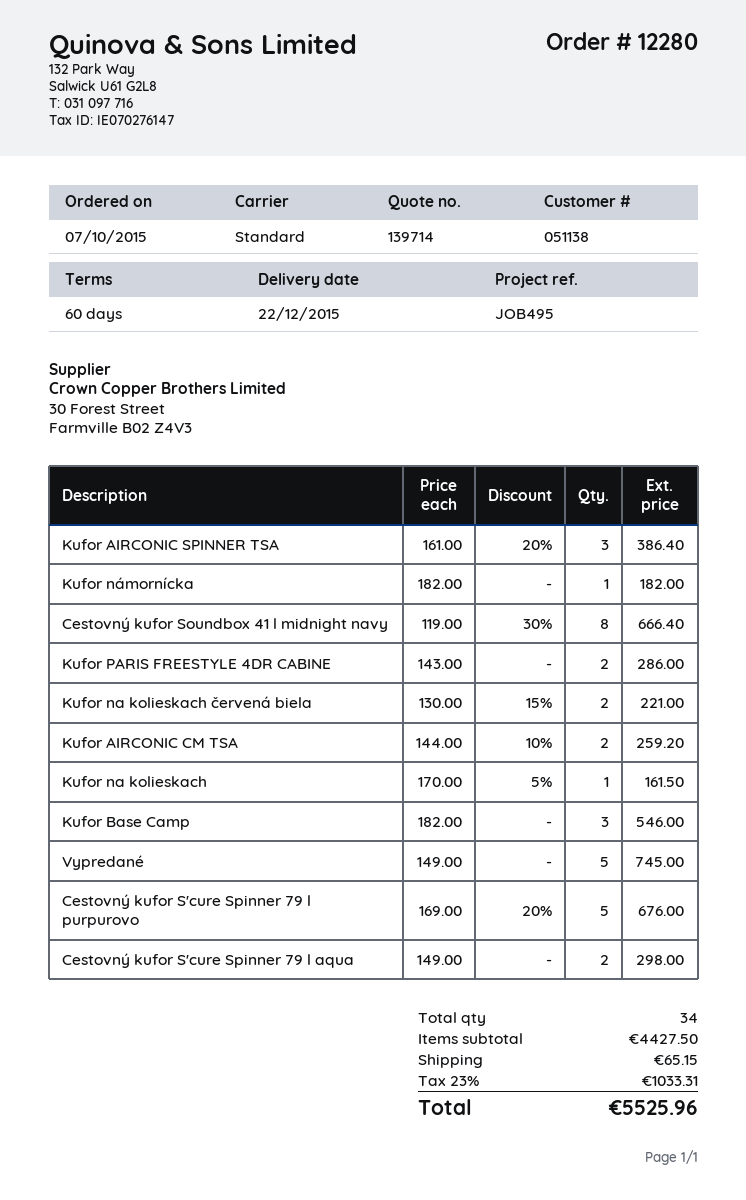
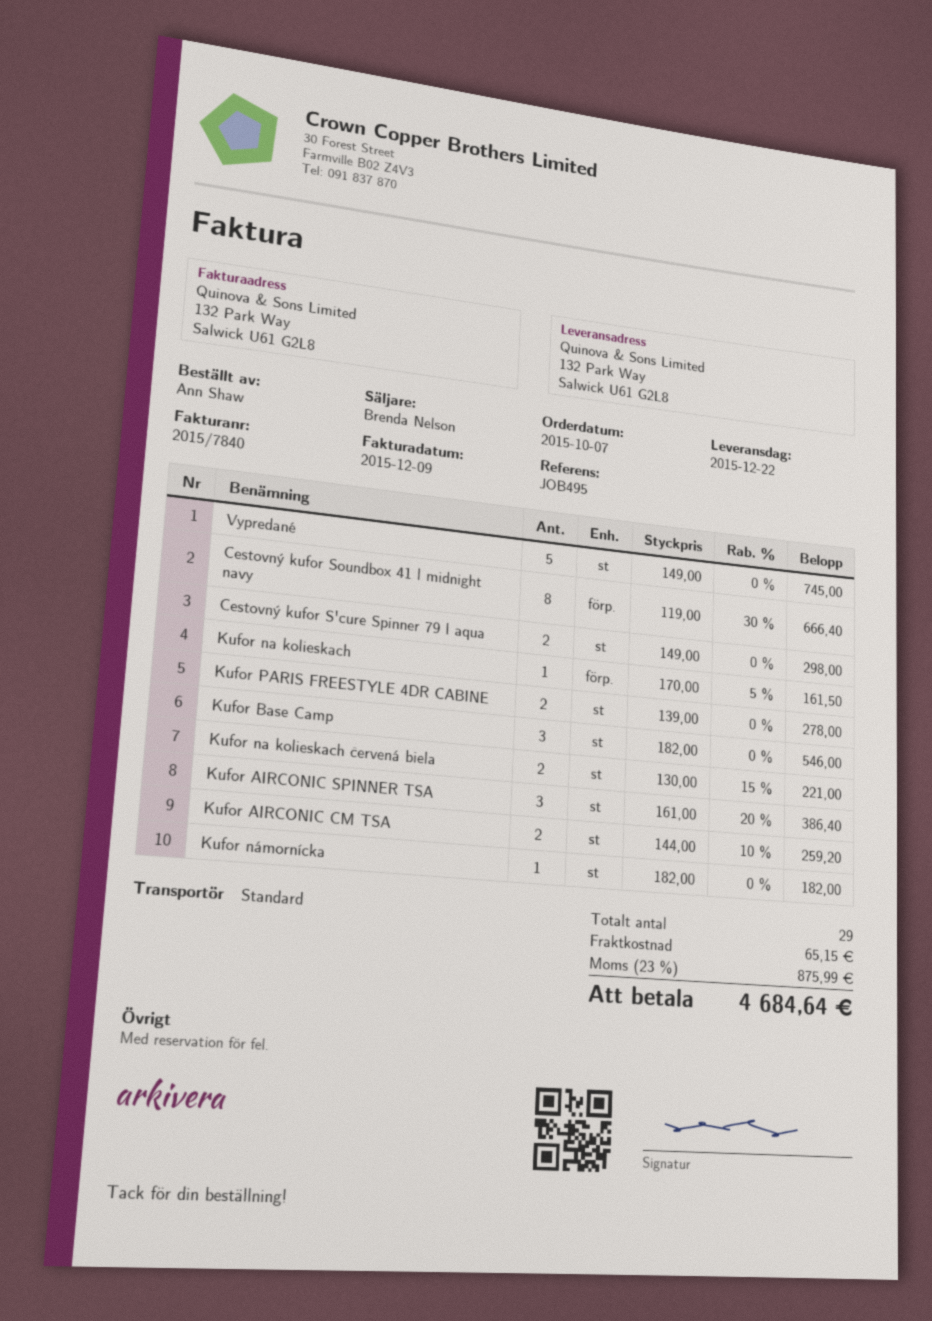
Kufor PARIS FREESTYLE 4DR CABINE: 2 x 143.00 = 286.00 -> 2 x 139.00 = 278.00
Cestovný kufor S'cure Spinner 79 l purpurovo: 5 x 169.00 - 20% = 676.00 -> none
total quantity: 34 -> 29
tax: 23% = 1033.31 -> 23% = 875.99
total: 5525.96 -> 4684.64

